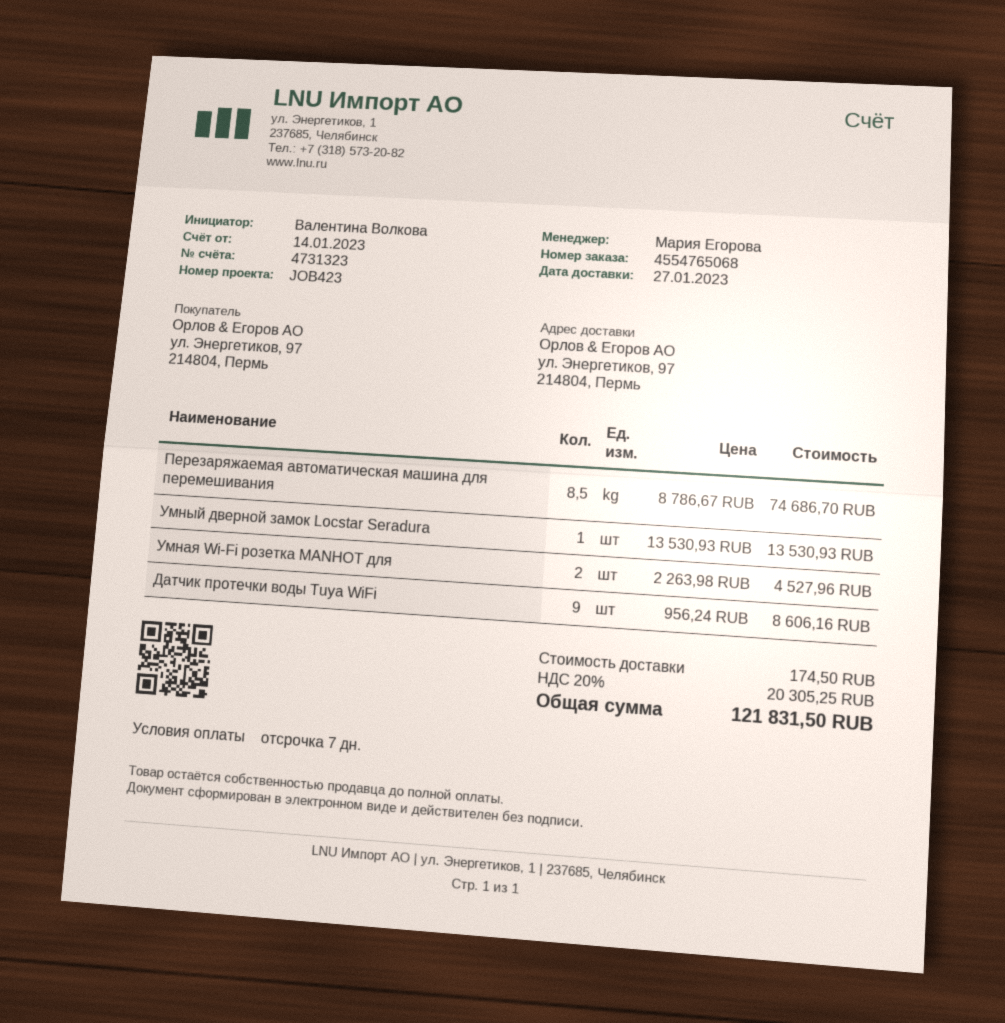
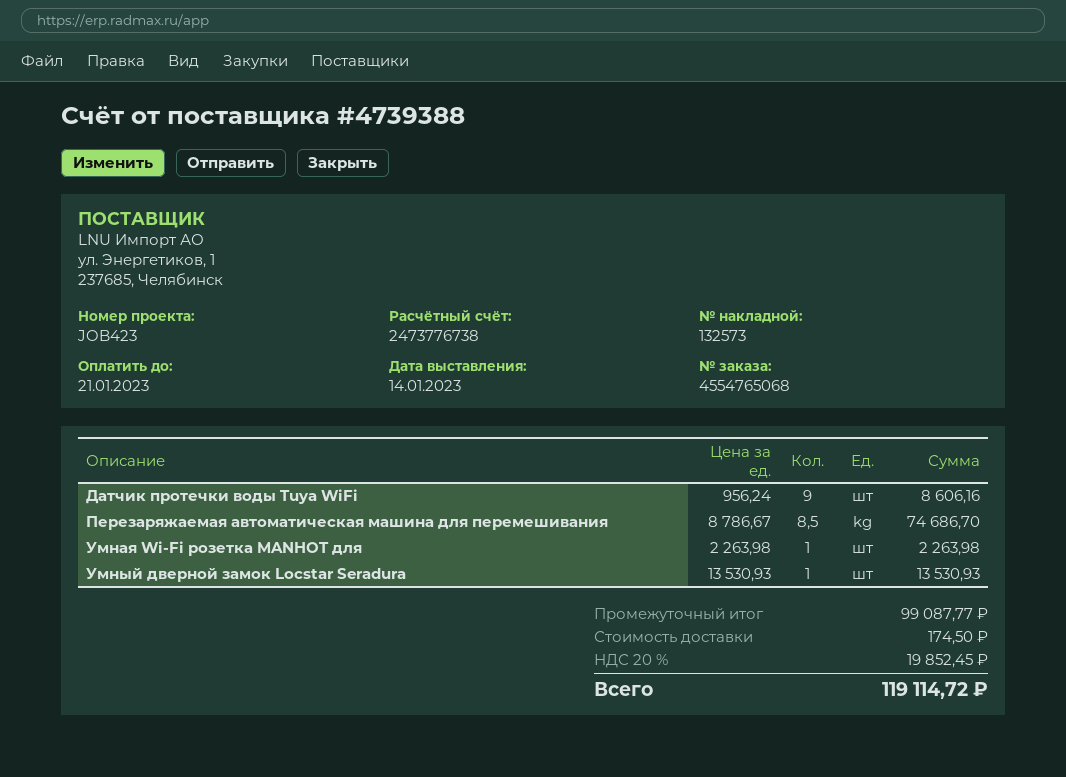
invoice number: 4731323 -> 4739388
Умная Wi-Fi розетка MANHOT для: 2 x 2263.98 = 4527.96 -> 1 x 2263.98 = 2263.98
tax: 20% = 20305.25 -> 20% = 19852.45
total: 121831.50 -> 119114.72

